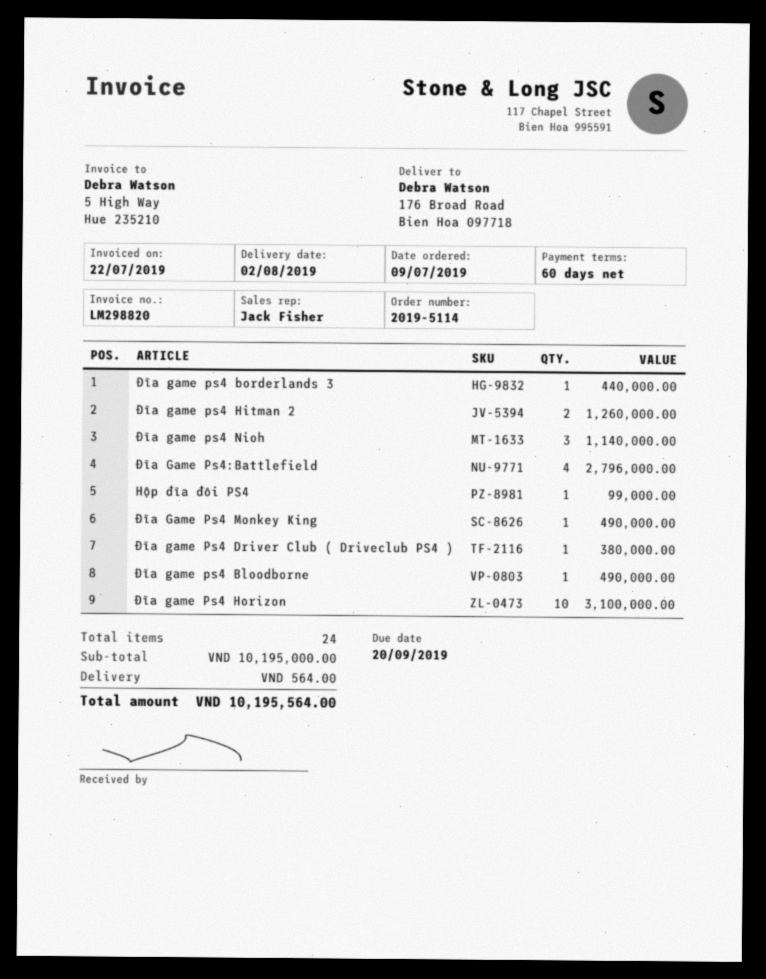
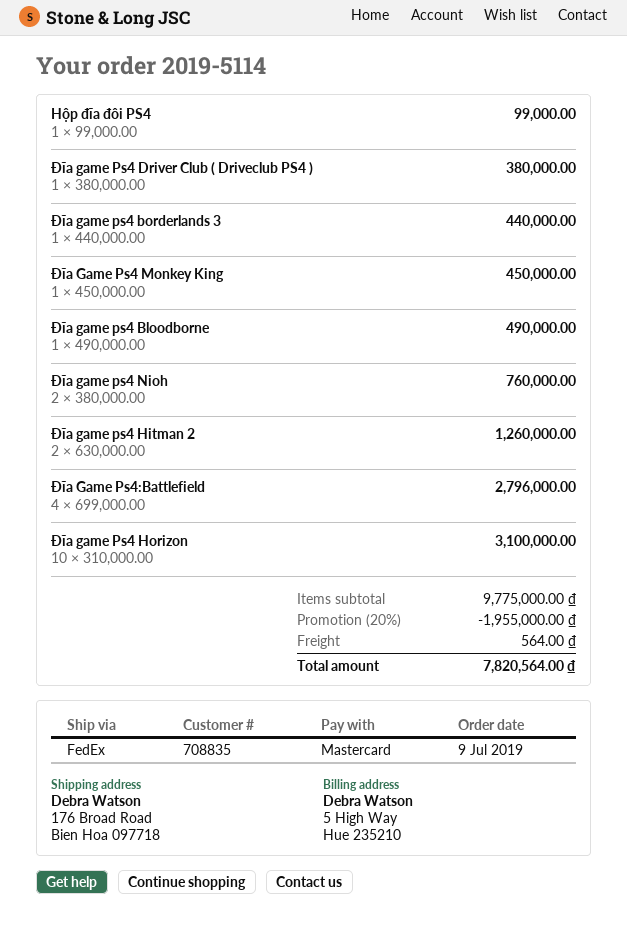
Đĩa game ps4 Nioh: 3 for 1140000.00 -> 2 for 760000.00
Đĩa Game Ps4 Monkey King: 1 for 490000.00 -> 1 for 450000.00
subtotal: 10195000.00 -> 9775000.00
discount: none -> 20% = 1955000.00
total: 10195564.00 -> 7820564.00

